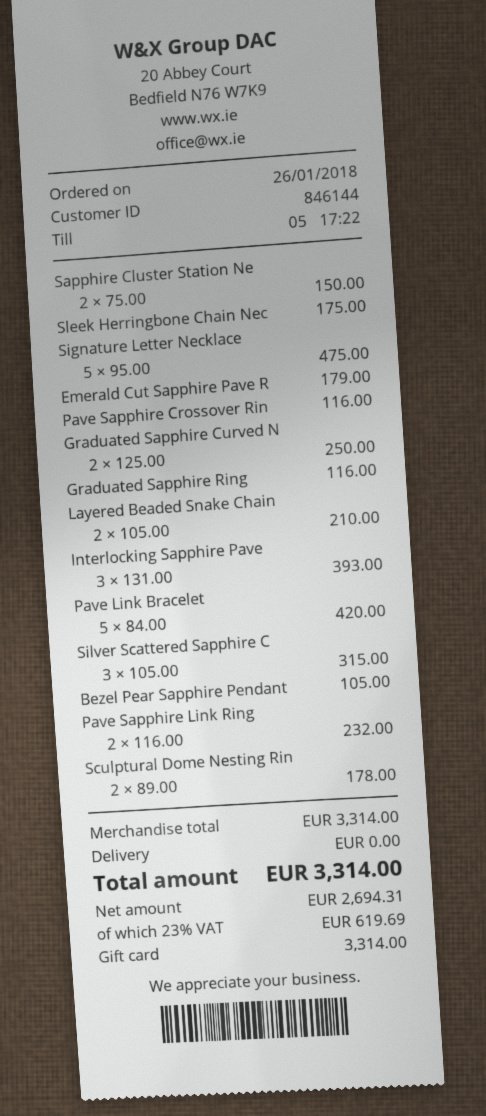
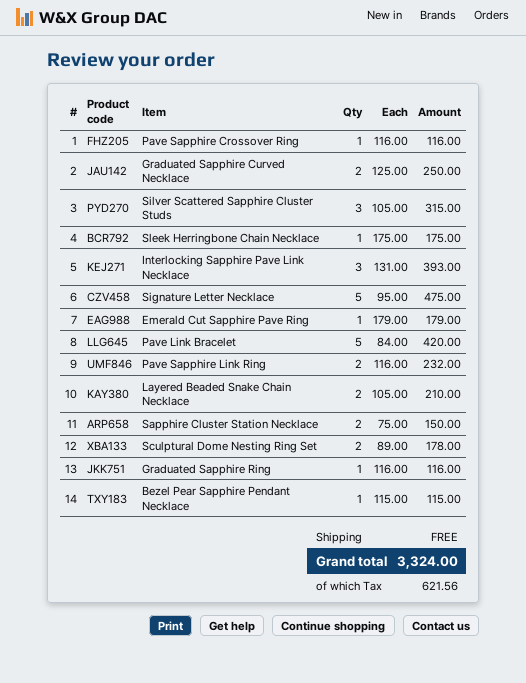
Bezel Pear Sapphire Pendant: 1 x 105.00 = 105.00 -> 1 x 115.00 = 115.00
tax: 619.69 -> 621.56
total: 3314.00 -> 3324.00

